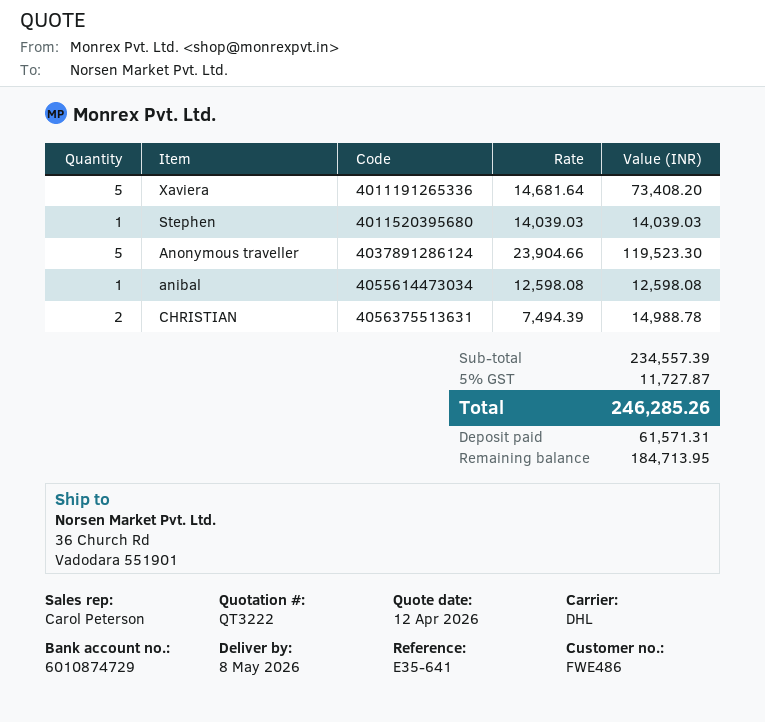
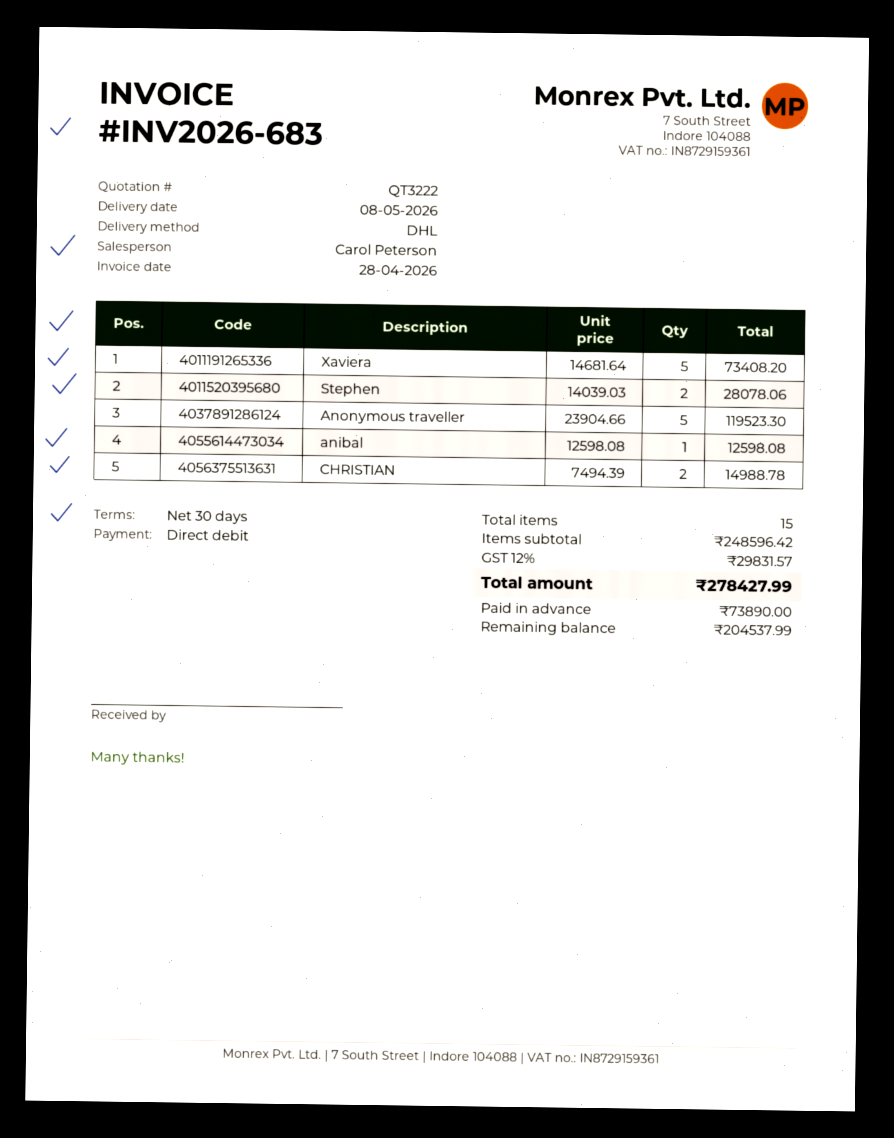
Stephen: 1 x 14039.03 = 14039.03 -> 2 x 14039.03 = 28078.06
subtotal: 234557.39 -> 248596.42
tax: 5% = 11727.87 -> 12% = 29831.57
total: 246285.26 -> 278427.99
deposit: 61571.31 -> 73890.00
balance: 184713.95 -> 204537.99

